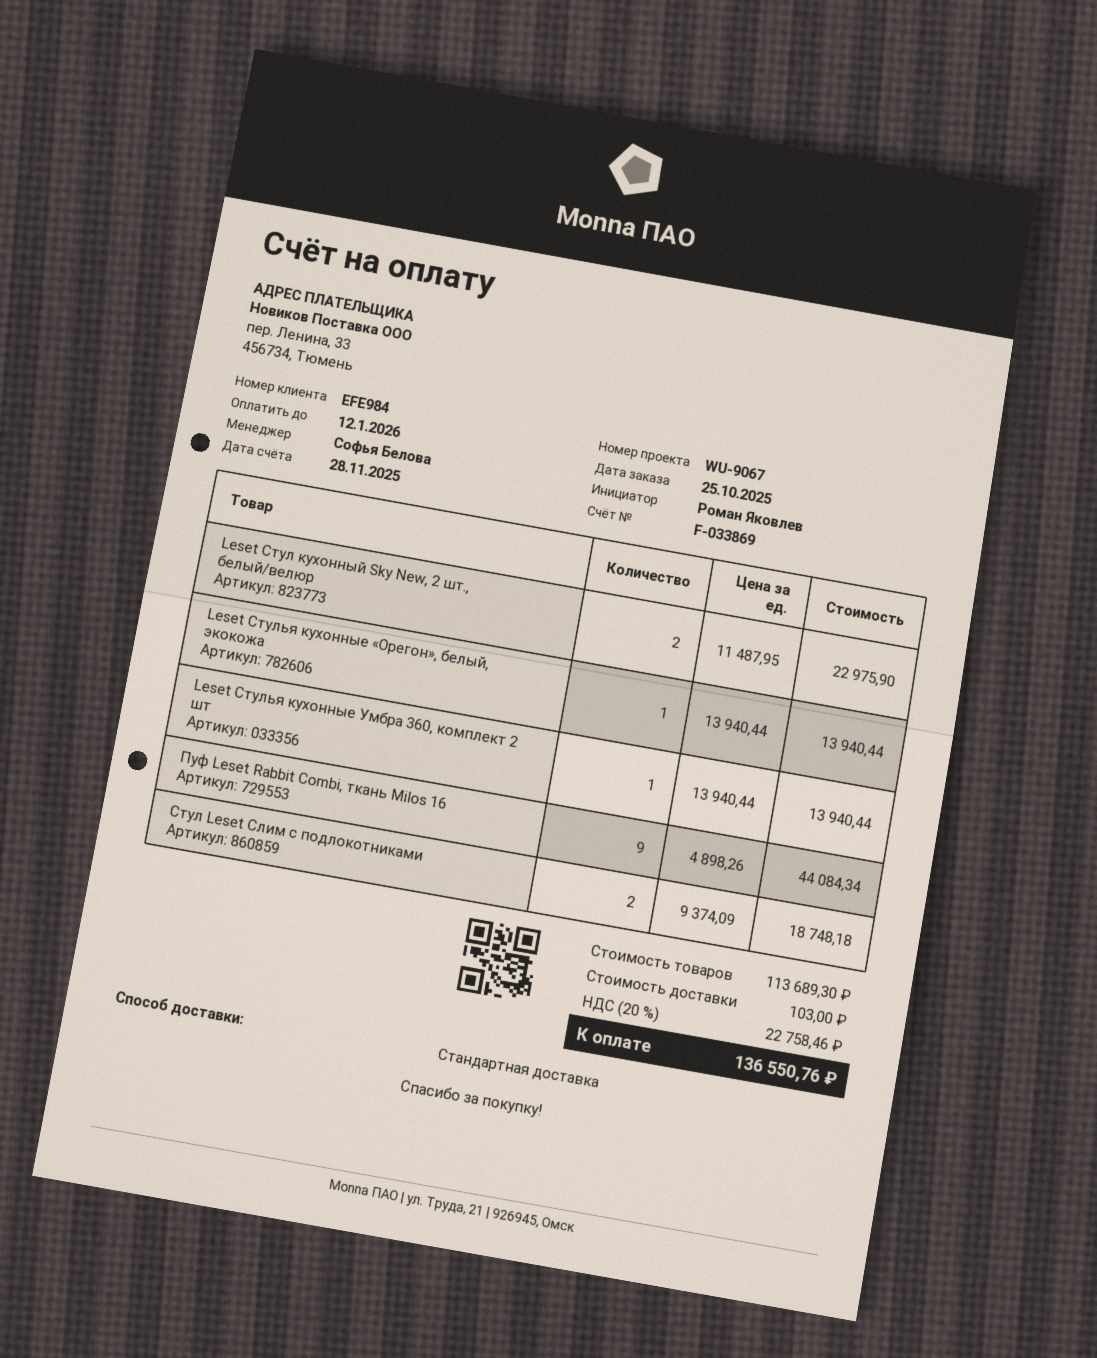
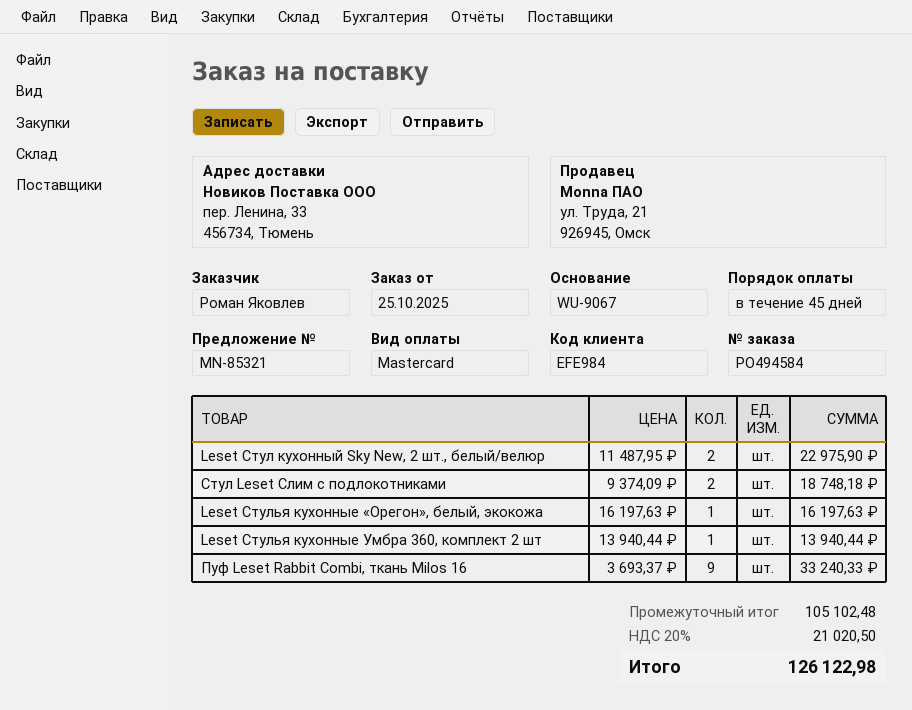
Leset Стулья кухонные «Орегон», белый, экокожа: 1 x 13940.44 = 13940.44 -> 1 x 16197.63 = 16197.63
Пуф Leset Rabbit Combi, ткань Milos 16: 9 x 4898.26 = 44084.34 -> 9 x 3693.37 = 33240.33
subtotal: 113689.30 -> 105102.48
shipping: 103.00 -> none
tax: 20% = 22758.46 -> 20% = 21020.50
total: 136550.76 -> 126122.98

